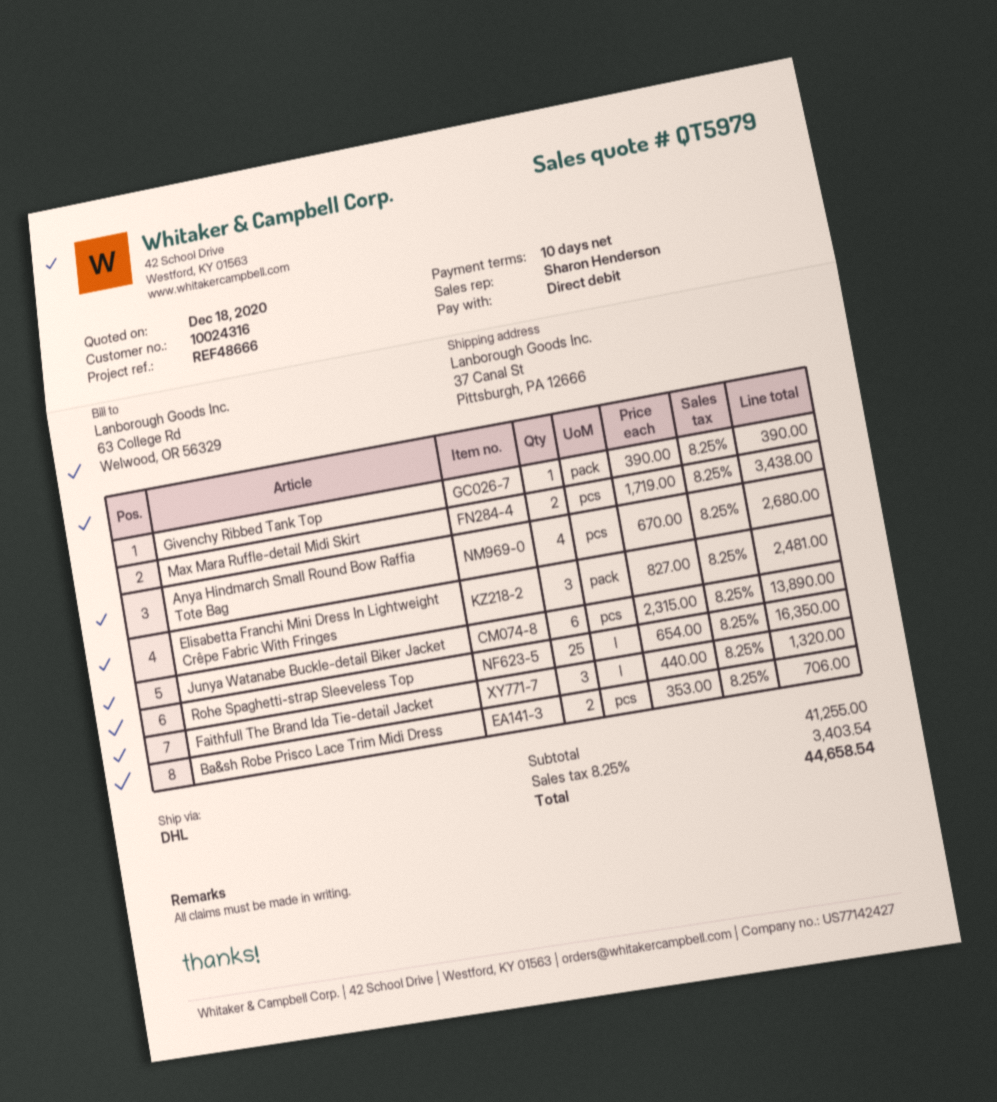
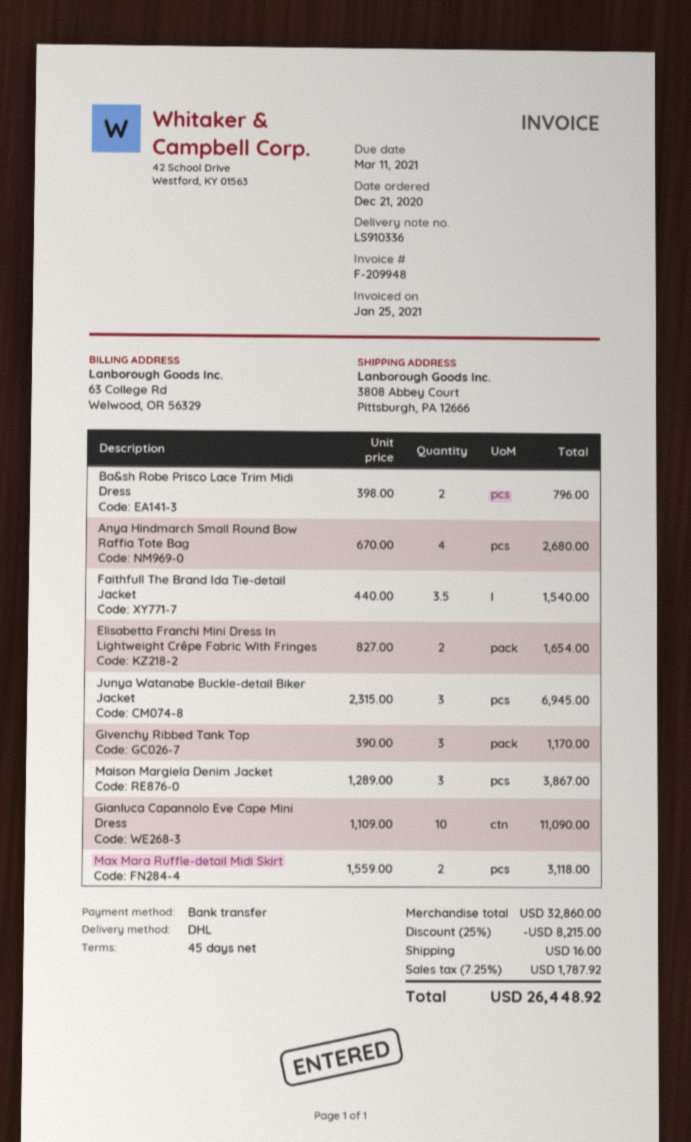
payment terms: 10 days -> 45 days
payment method: direct debit -> bank transfer
ship to: 37 Canal St, Pittsburgh, PA 12666 -> 3808 Abbey Court, Pittsburgh, PA 12666
Givenchy Ribbed Tank Top: 1 x 390.00 = 390.00 -> 3 x 390.00 = 1170.00
Max Mara Ruffle-detail Midi Skirt: 2 x 1719.00 = 3438.00 -> 2 x 1559.00 = 3118.00
Elisabetta Franchi Mini Dress In Lightweight Crêpe Fabric With Fringes: 3 x 827.00 = 2481.00 -> 2 x 827.00 = 1654.00
Junya Watanabe Buckle-detail Biker Jacket: 6 x 2315.00 = 13890.00 -> 3 x 2315.00 = 6945.00
Rohe Spaghetti-strap Sleeveless Top: 25 x 654.00 = 16350.00 -> none
Faithfull The Brand Ida Tie-detail Jacket: 3 x 440.00 = 1320.00 -> 3.5 x 440.00 = 1540.00
Ba&sh Robe Prisco Lace Trim Midi Dress: 2 x 353.00 = 706.00 -> 2 x 398.00 = 796.00
Maison Margiela Denim Jacket: none -> 3 x 1289.00 = 3867.00
Gianluca Capannolo Eve Cape Mini Dress: none -> 10 x 1109.00 = 11090.00
subtotal: 41255.00 -> 32860.00
discount: none -> 25% = 8215.00
shipping: none -> 16.00
tax: 8.25% = 3403.54 -> 7.25% = 1787.92
total: 44658.54 -> 26448.92

